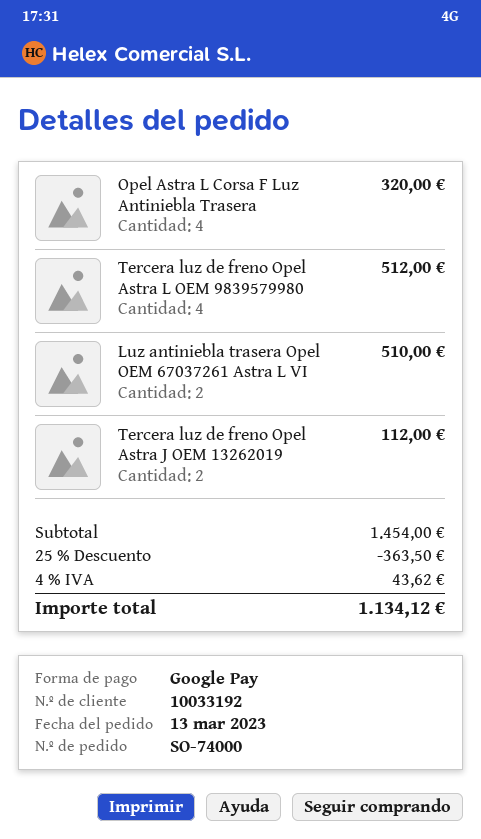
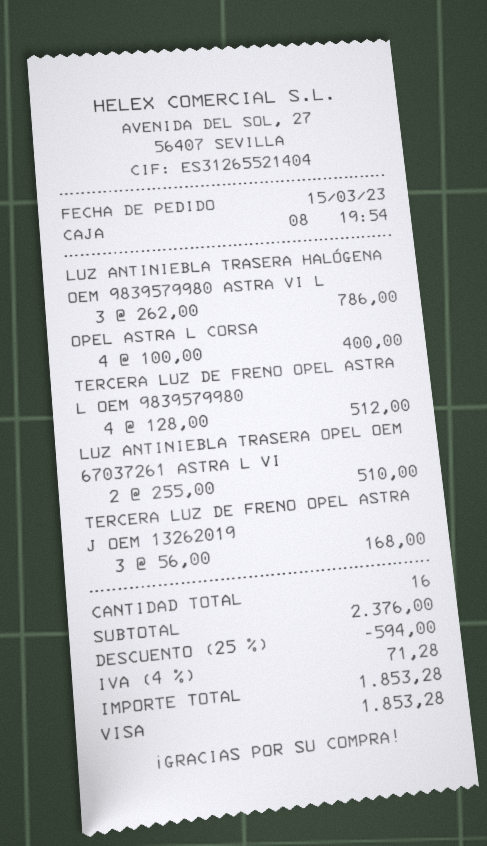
order date: 2023-03-13 -> 2023-03-15
payment method: Google Pay -> Visa
Opel Astra L Corsa F Luz Antiniebla Trasera: 4 for 320.00 -> 4 for 400.00
Tercera luz de freno Opel Astra J OEM 13262019: 2 for 112.00 -> 3 for 168.00
LUZ ANTINIEBLA TRASERA HALÓGENA OEM 9839579980 ASTRA VI L: none -> 3 for 786.00
subtotal: 1454.00 -> 2376.00
discount: 25% = 363.50 -> 25% = 594.00
tax: 4% = 43.62 -> 4% = 71.28
total: 1134.12 -> 1853.28

